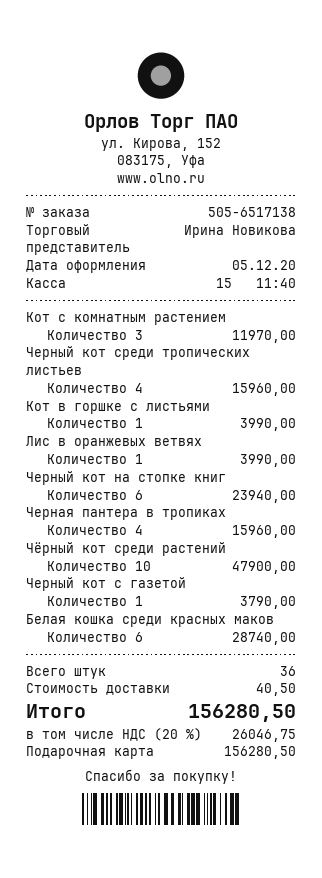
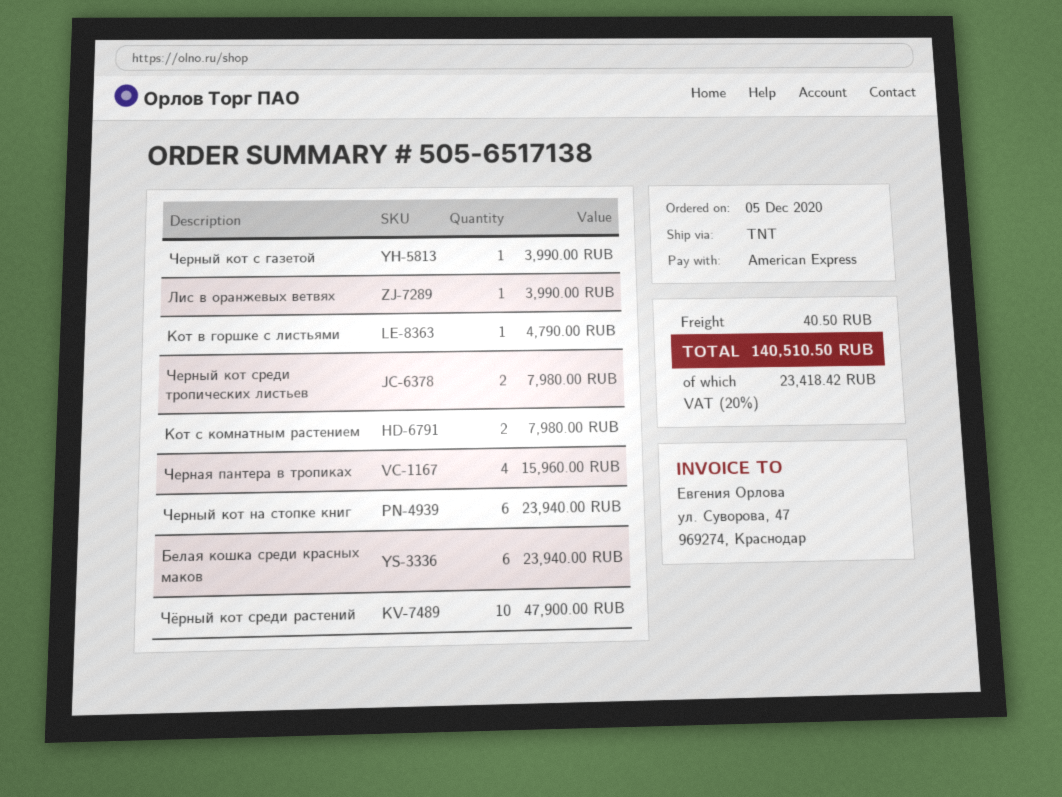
payment method: gift card -> American Express
Кот с комнатным растением: 3 for 11970.00 -> 2 for 7980.00
Черный кот среди тропических листьев: 4 for 15960.00 -> 2 for 7980.00
Кот в горшке с листьями: 1 for 3990.00 -> 1 for 4790.00
Черный кот с газетой: 1 for 3790.00 -> 1 for 3990.00
Белая кошка среди красных маков: 6 for 28740.00 -> 6 for 23940.00
tax: 20% = 26046.75 -> 20% = 23418.42
total: 156280.50 -> 140510.50

